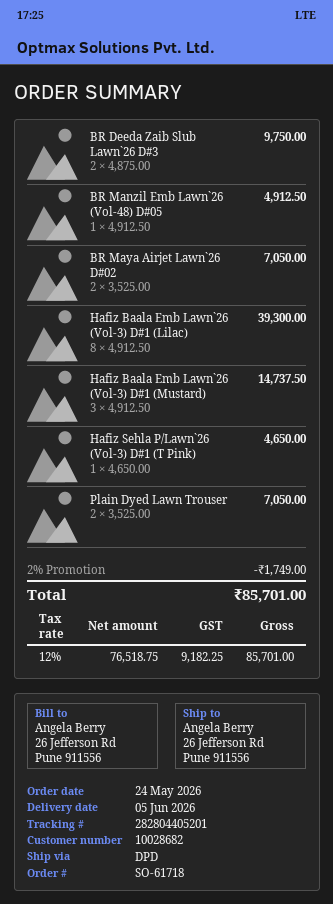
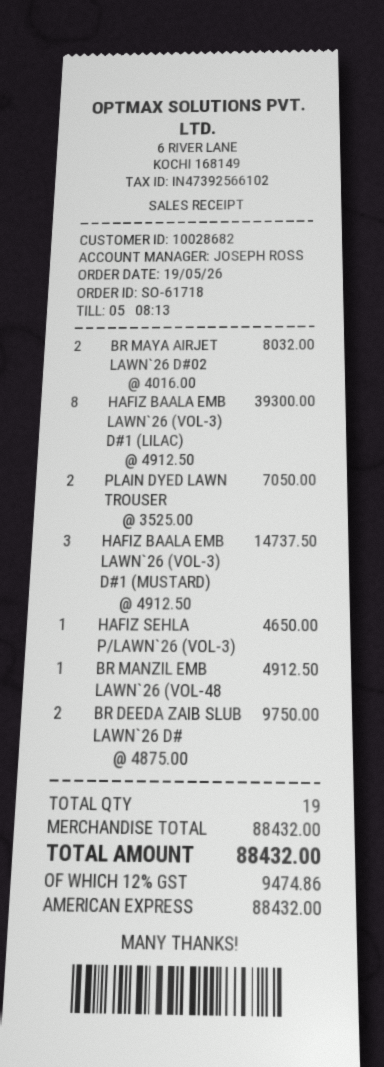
order date: 2026-05-24 -> 2026-05-19
BR Maya Airjet Lawn`26 D#02: 2 x 3525.00 = 7050.00 -> 2 x 4016.00 = 8032.00
discount: 2% = 1749.00 -> none
tax: 12% = 9182.25 -> 12% = 9474.86
total: 85701.00 -> 88432.00

